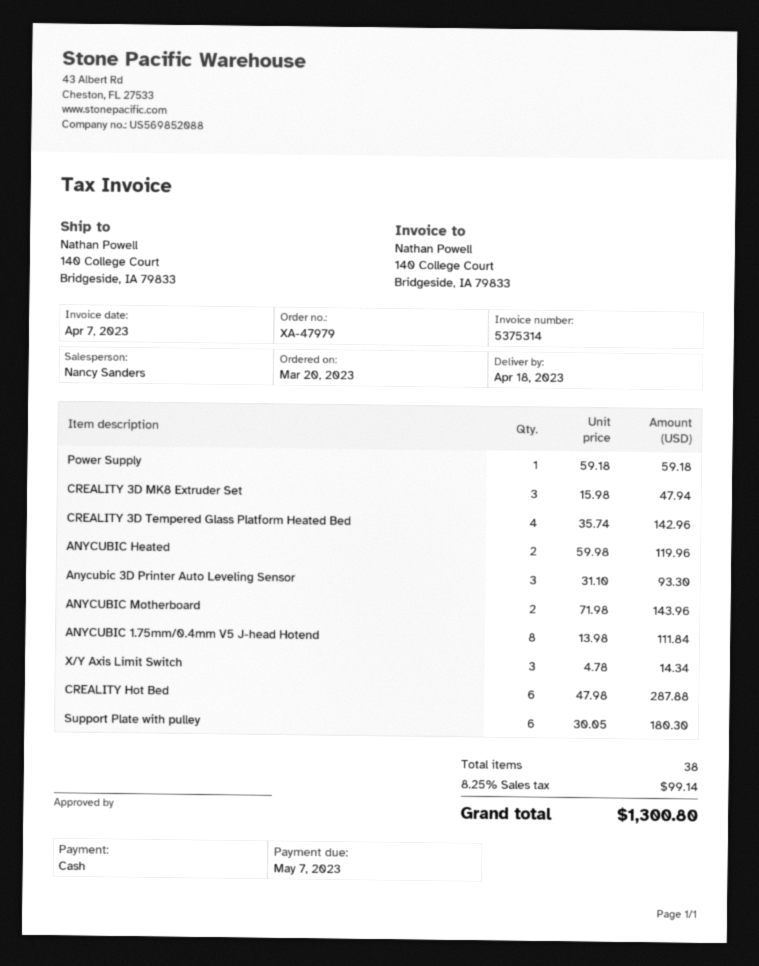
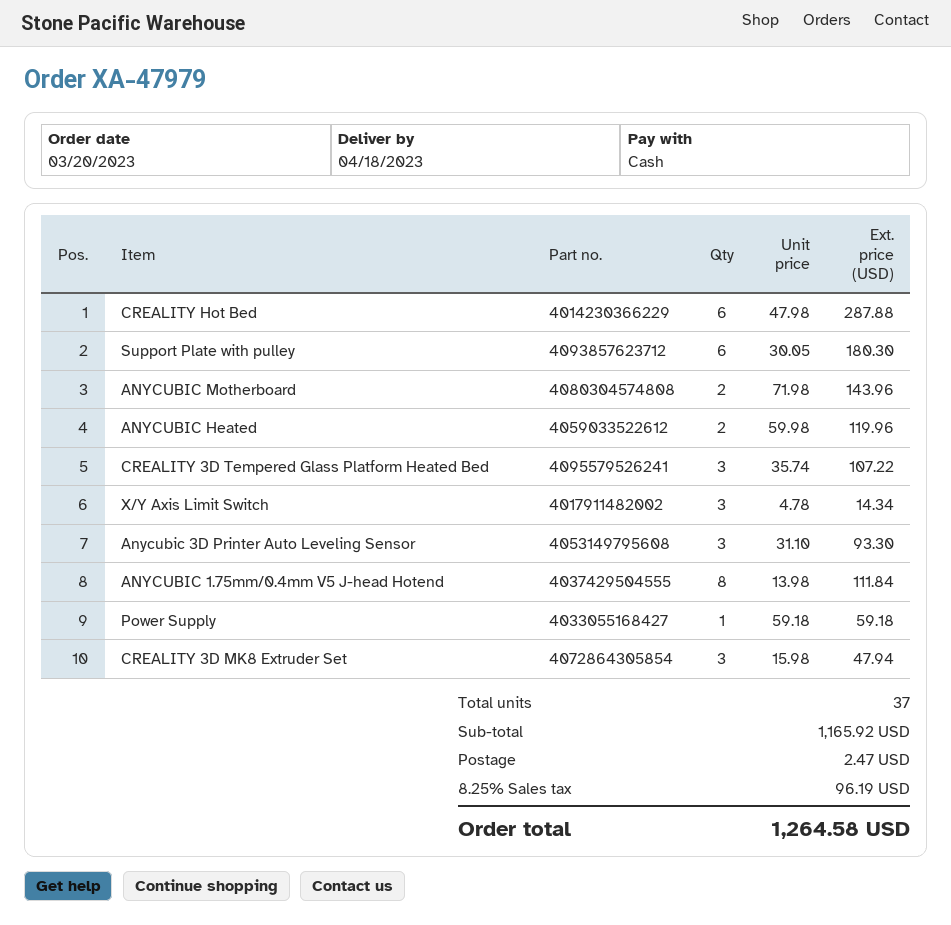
CREALITY 3D Tempered Glass Platform Heated Bed: 4 x 35.74 = 142.96 -> 3 x 35.74 = 107.22
total quantity: 38 -> 37
shipping: none -> 2.47
tax: 8.25% = 99.14 -> 8.25% = 96.19
total: 1300.80 -> 1264.58

